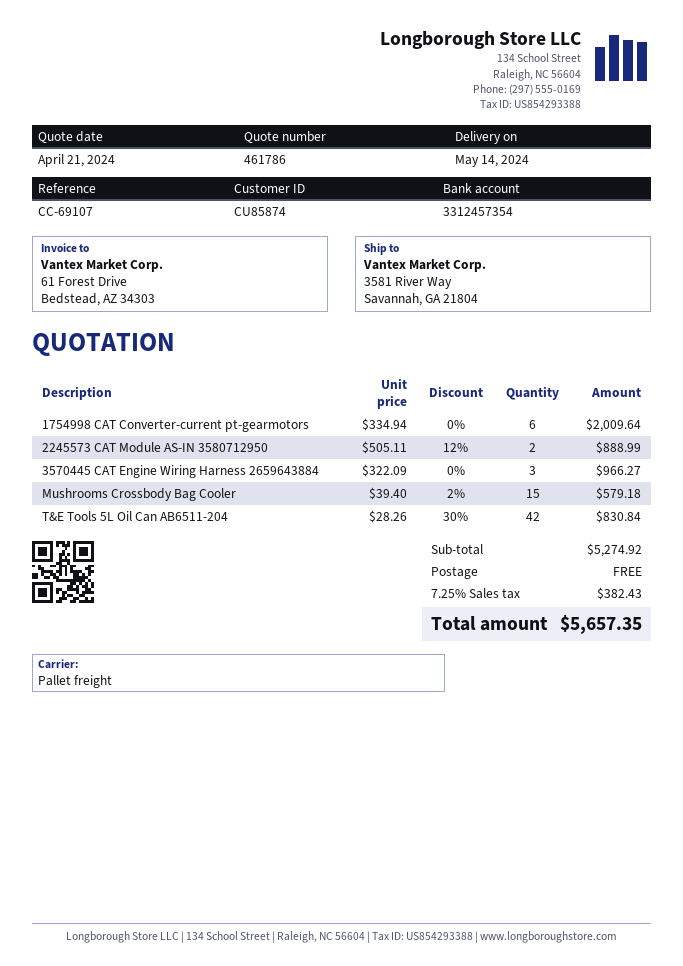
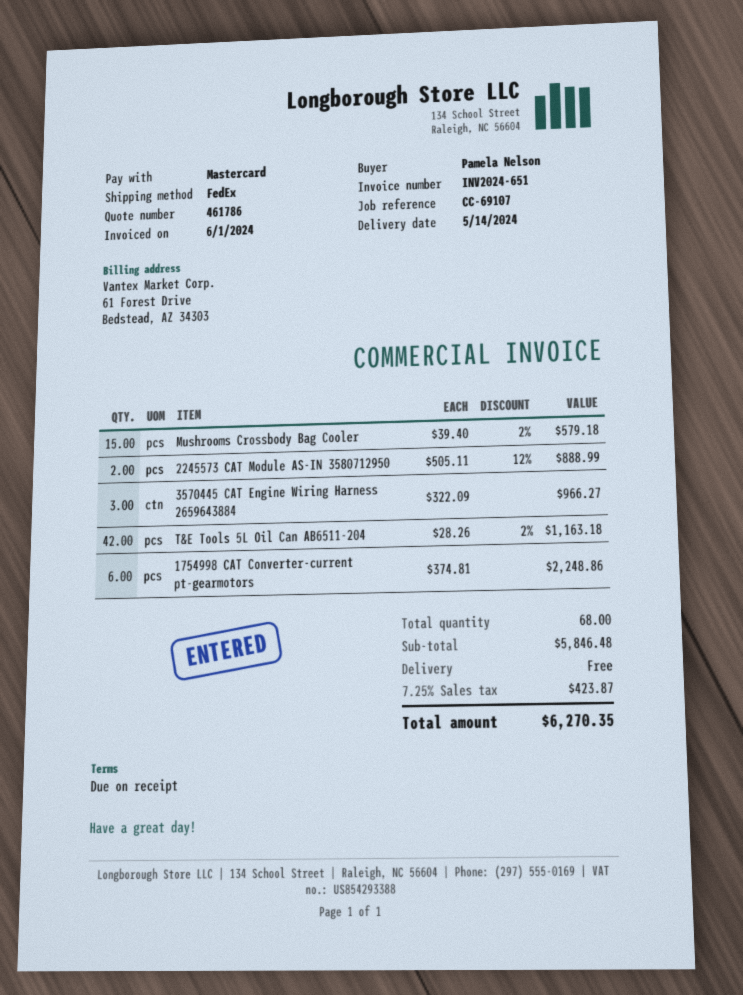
shipping method: pallet freight -> FedEx
1754998 CAT Converter-current pt-gearmotors: 6 x 334.94 = 2009.64 -> 6 x 374.81 = 2248.86
T&E Tools 5L Oil Can AB6511-204: 42 x 28.26 - 30% = 830.84 -> 42 x 28.26 - 2% = 1163.18
subtotal: 5274.92 -> 5846.48
tax: 7.25% = 382.43 -> 7.25% = 423.87
total: 5657.35 -> 6270.35

